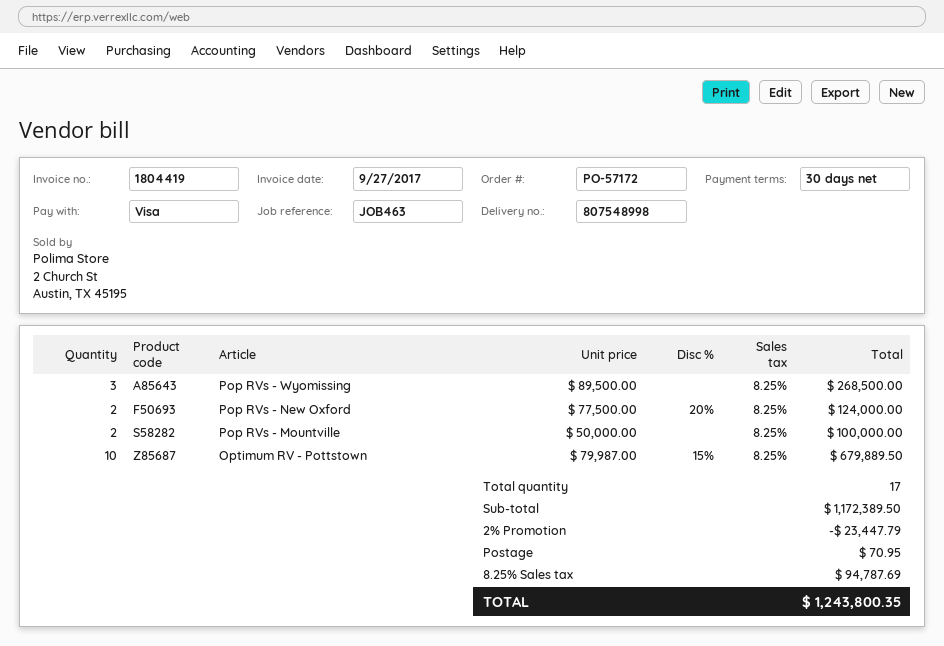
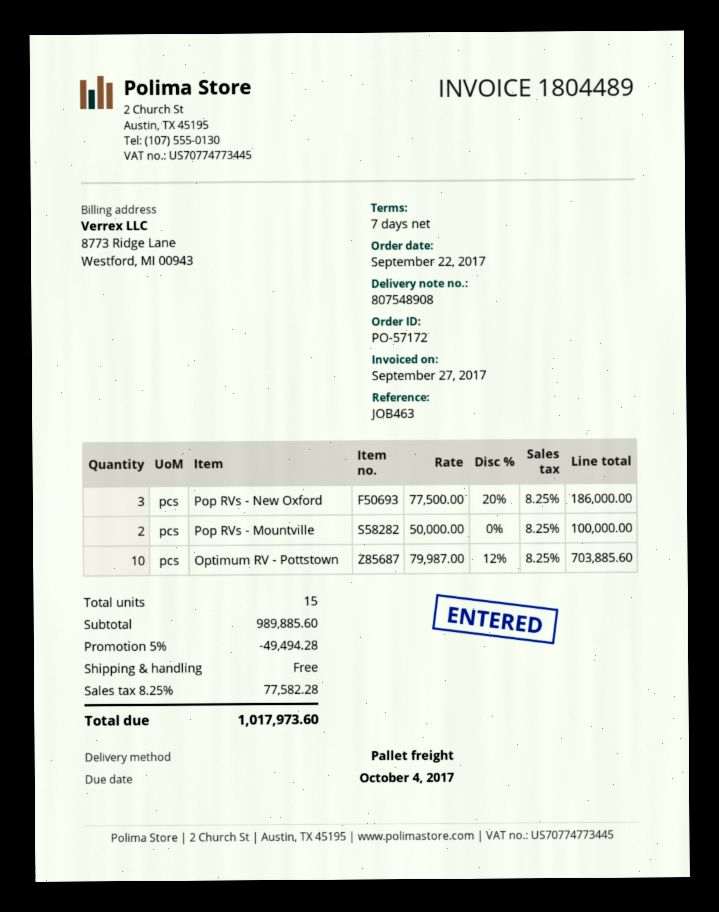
delivery note number: 807548998 -> 807548908
invoice number: 1804419 -> 1804489
payment terms: 30 days -> 7 days
Pop RVs - Wyomissing: 3 x 89500.00 = 268500.00 -> none
Pop RVs - New Oxford: 2 x 77500.00 - 20% = 124000.00 -> 3 x 77500.00 - 20% = 186000.00
Optimum RV - Pottstown: 10 x 79987.00 - 15% = 679889.50 -> 10 x 79987.00 - 12% = 703885.60
total quantity: 17 -> 15
subtotal: 1172389.50 -> 989885.60
discount: 2% = 23447.79 -> 5% = 49494.28
shipping: 70.95 -> 0.00
tax: 8.25% = 94787.69 -> 8.25% = 77582.28
total: 1243800.35 -> 1017973.60

